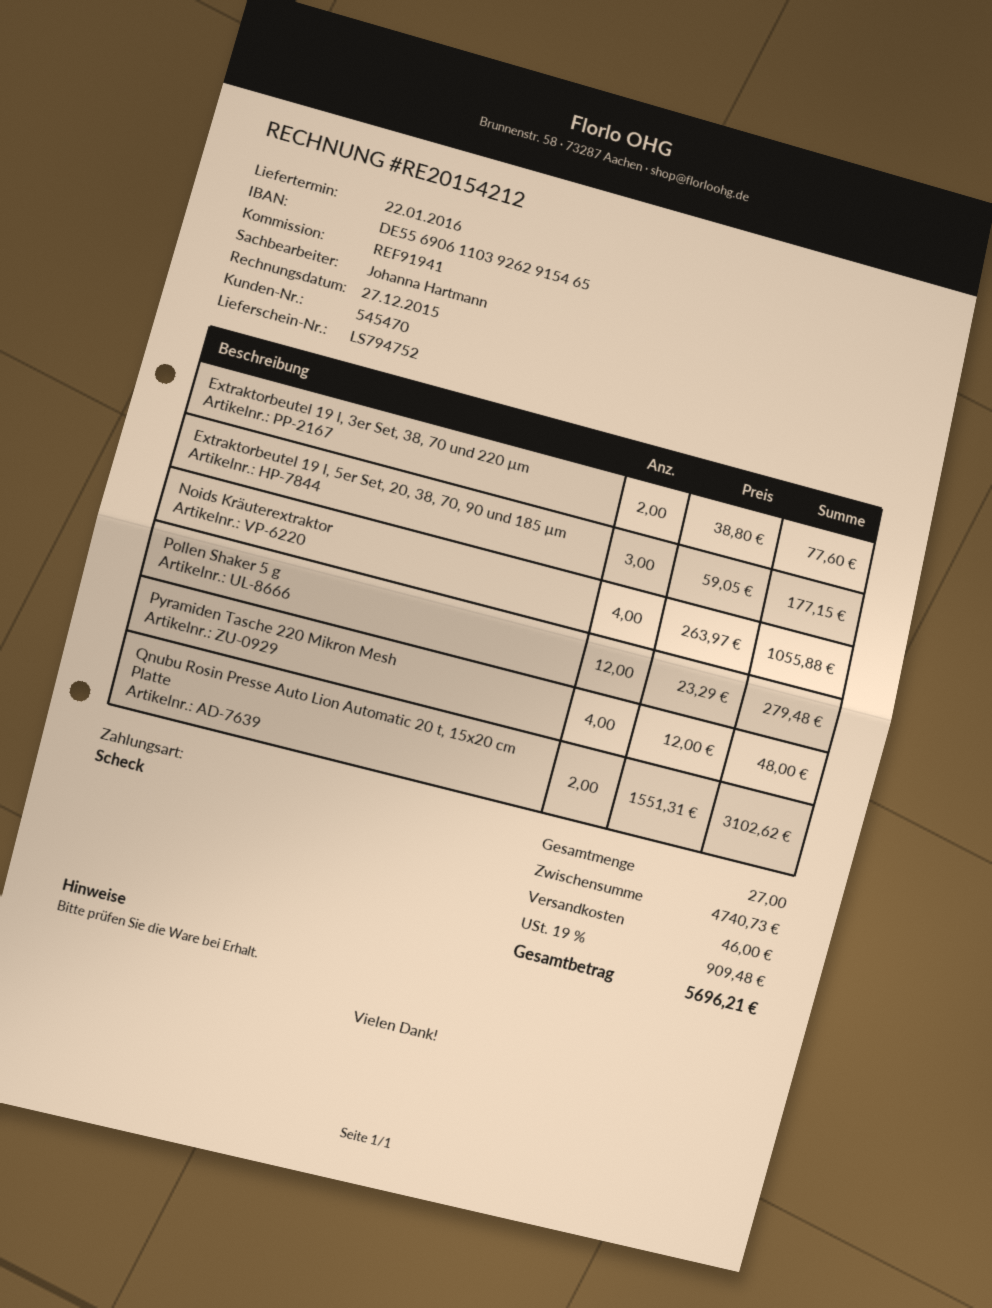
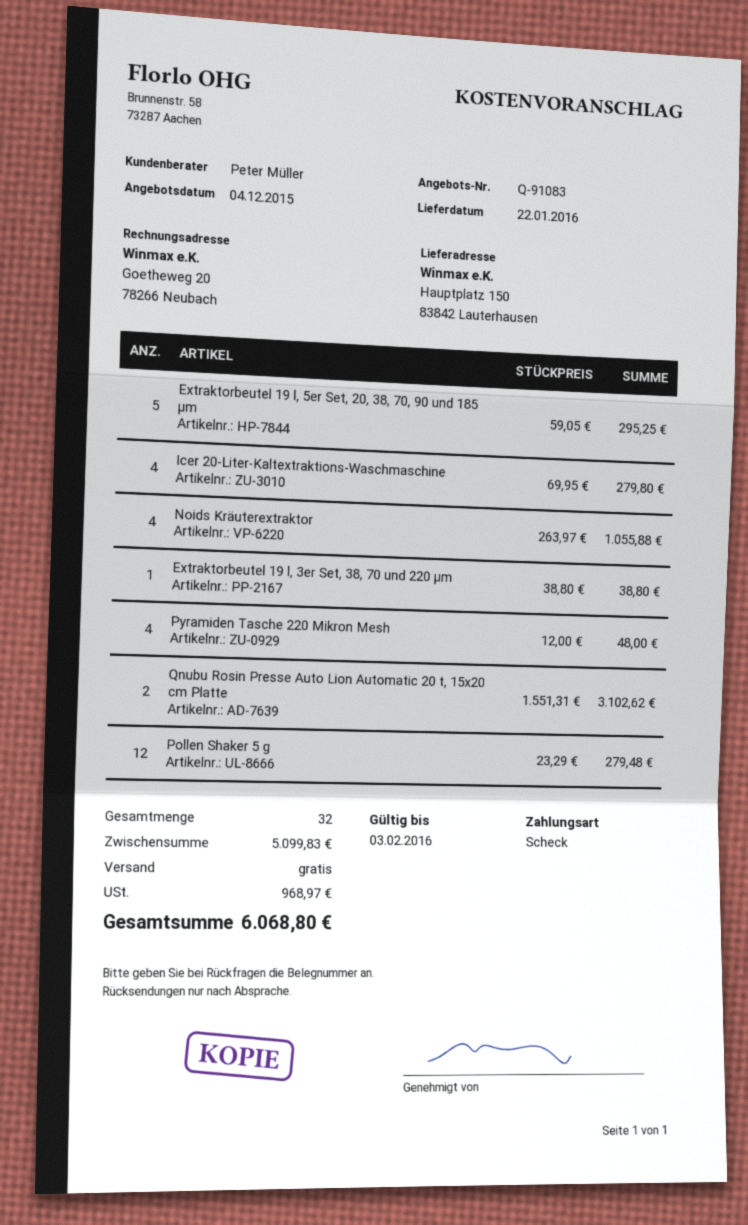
sales rep: Johanna Hartmann -> Peter Müller
Extraktorbeutel 19 l, 3er Set, 38, 70 und 220 µm: 2 x 38.80 = 77.60 -> 1 x 38.80 = 38.80
Extraktorbeutel 19 l, 5er Set, 20, 38, 70, 90 und 185 µm: 3 x 59.05 = 177.15 -> 5 x 59.05 = 295.25
Icer 20-Liter-Kaltextraktions-Waschmaschine: none -> 4 x 69.95 = 279.80
total quantity: 27 -> 32
subtotal: 4740.73 -> 5099.83
shipping: 46.00 -> 0.00
tax: 909.48 -> 968.97
total: 5696.21 -> 6068.80

